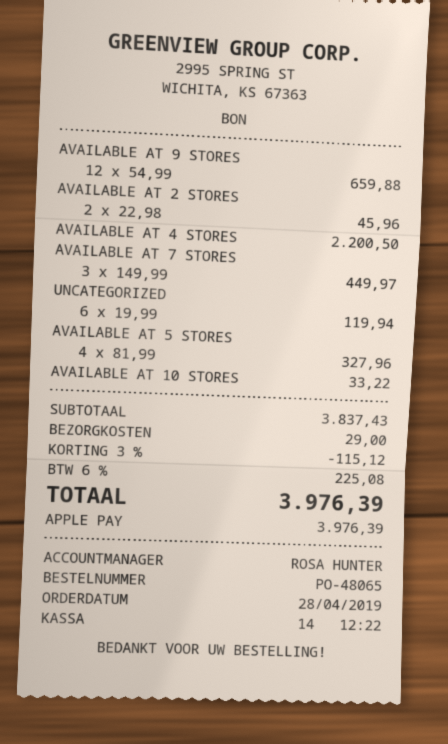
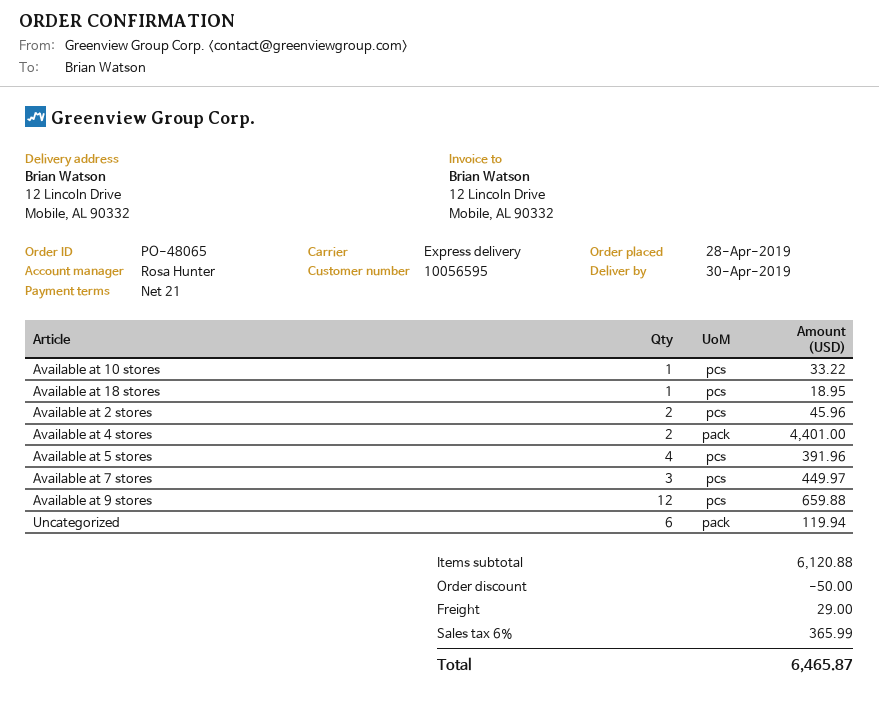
AVAILABLE AT 4 STORES: 1 for 2200.50 -> 2 for 4401.00
AVAILABLE AT 5 STORES: 4 for 327.96 -> 4 for 391.96
Available at 18 stores: none -> 1 for 18.95
subtotal: 3837.43 -> 6120.88
discount: 115.12 -> 50.00
tax: 6% = 225.08 -> 6% = 365.99
total: 3976.39 -> 6465.87

